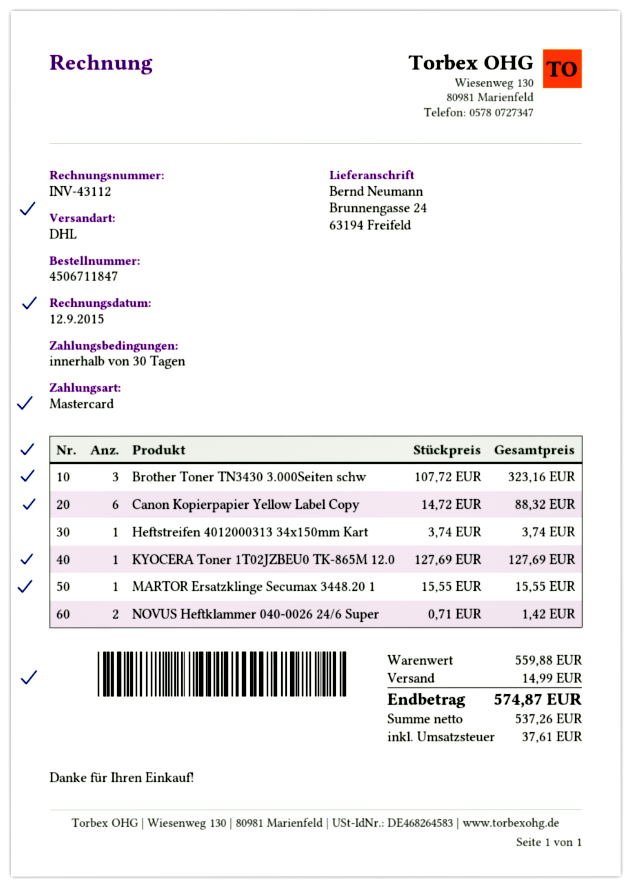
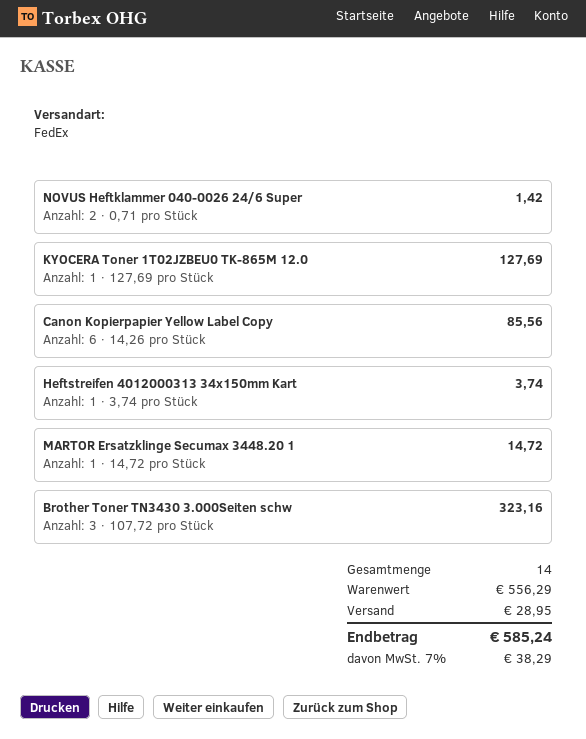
shipping method: DHL -> FedEx
Canon Kopierpapier Yellow Label Copy: 6 x 14.72 = 88.32 -> 6 x 14.26 = 85.56
MARTOR Ersatzklinge Secumax 3448.20 1: 1 x 15.55 = 15.55 -> 1 x 14.72 = 14.72
subtotal: 559.88 -> 556.29
shipping: 14.99 -> 28.95
tax: 37.61 -> 38.29
total: 574.87 -> 585.24

